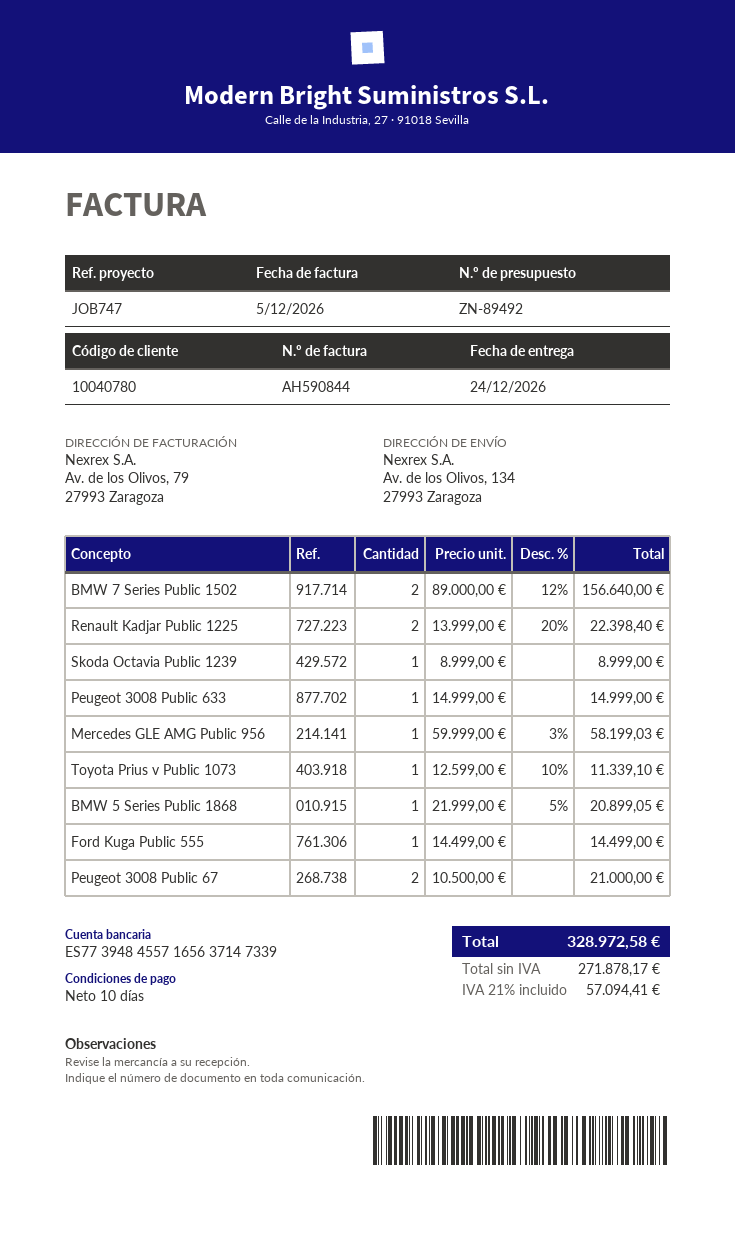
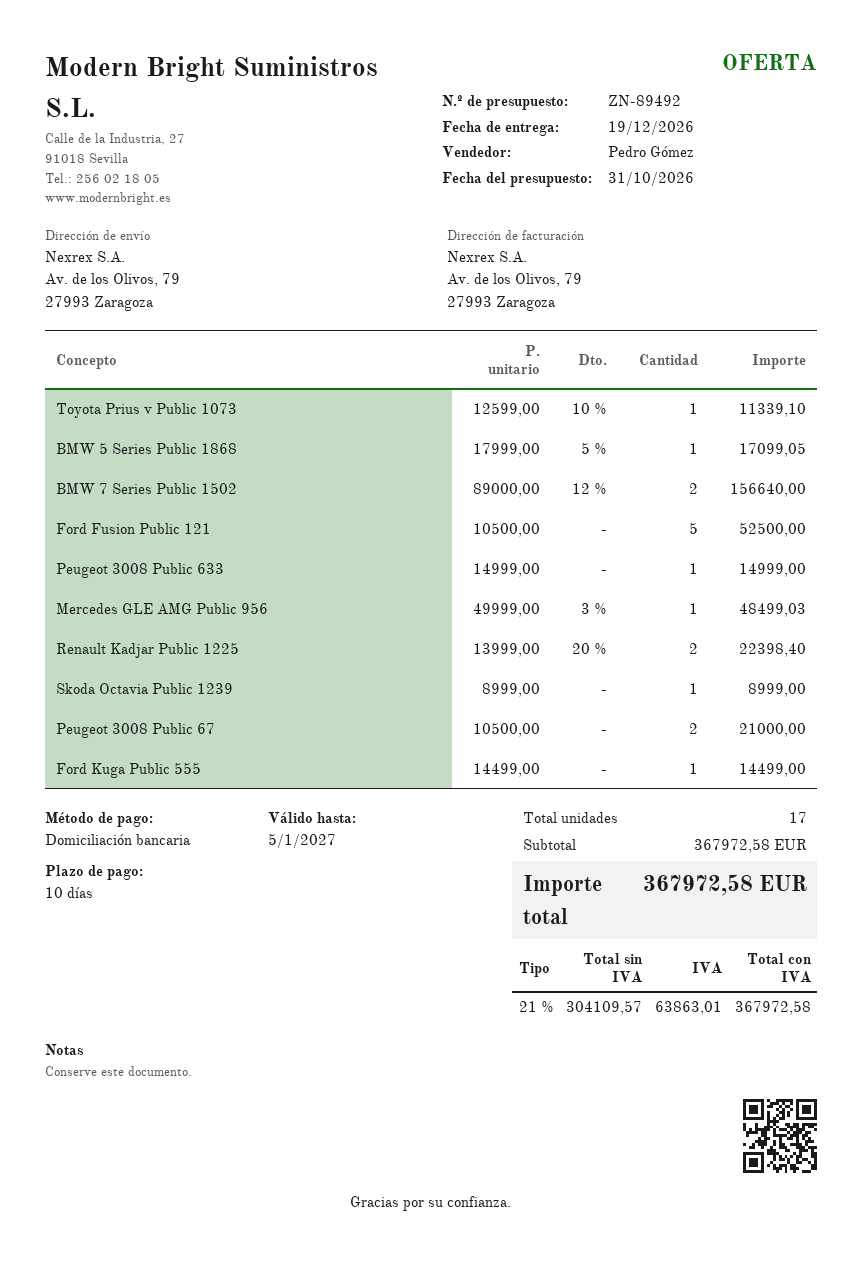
delivery date: 2026-12-24 -> 2026-12-19
ship to: Av. de los Olivos, 134, 27993 Zaragoza -> Av. de los Olivos, 79, 27993 Zaragoza
Mercedes GLE AMG Public 956: 1 x 59999.00 - 3% = 58199.03 -> 1 x 49999.00 - 3% = 48499.03
BMW 5 Series Public 1868: 1 x 21999.00 - 5% = 20899.05 -> 1 x 17999.00 - 5% = 17099.05
Ford Fusion Public 121: none -> 5 x 10500.00 = 52500.00
net: 271878.17 -> 304109.57
tax: 21% = 57094.41 -> 21% = 63863.01
total: 328972.58 -> 367972.58

